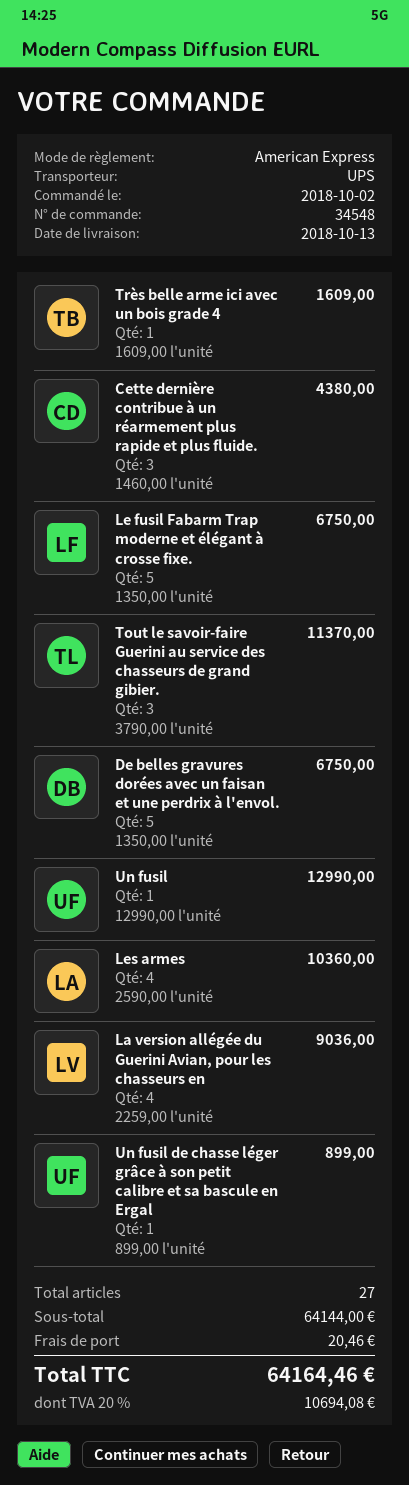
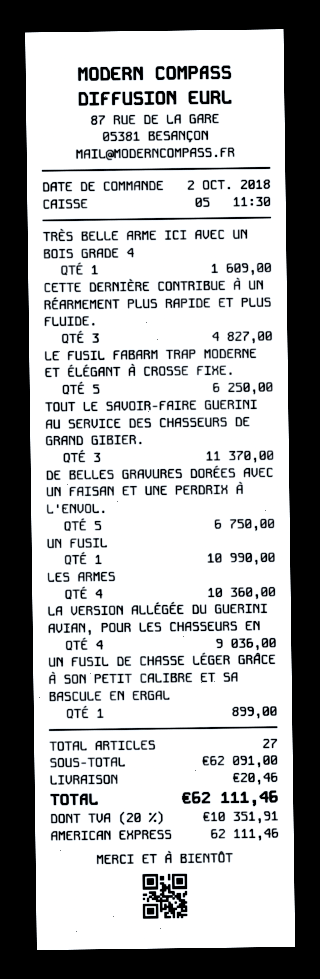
Cette dernière contribue à un réarmement plus rapide et plus fluide.: 3 for 4380.00 -> 3 for 4827.00
Le fusil Fabarm Trap moderne et élégant à crosse fixe.: 5 for 6750.00 -> 5 for 6250.00
Un fusil: 1 for 12990.00 -> 1 for 10990.00
subtotal: 64144.00 -> 62091.00
tax: 20% = 10694.08 -> 20% = 10351.91
total: 64164.46 -> 62111.46

